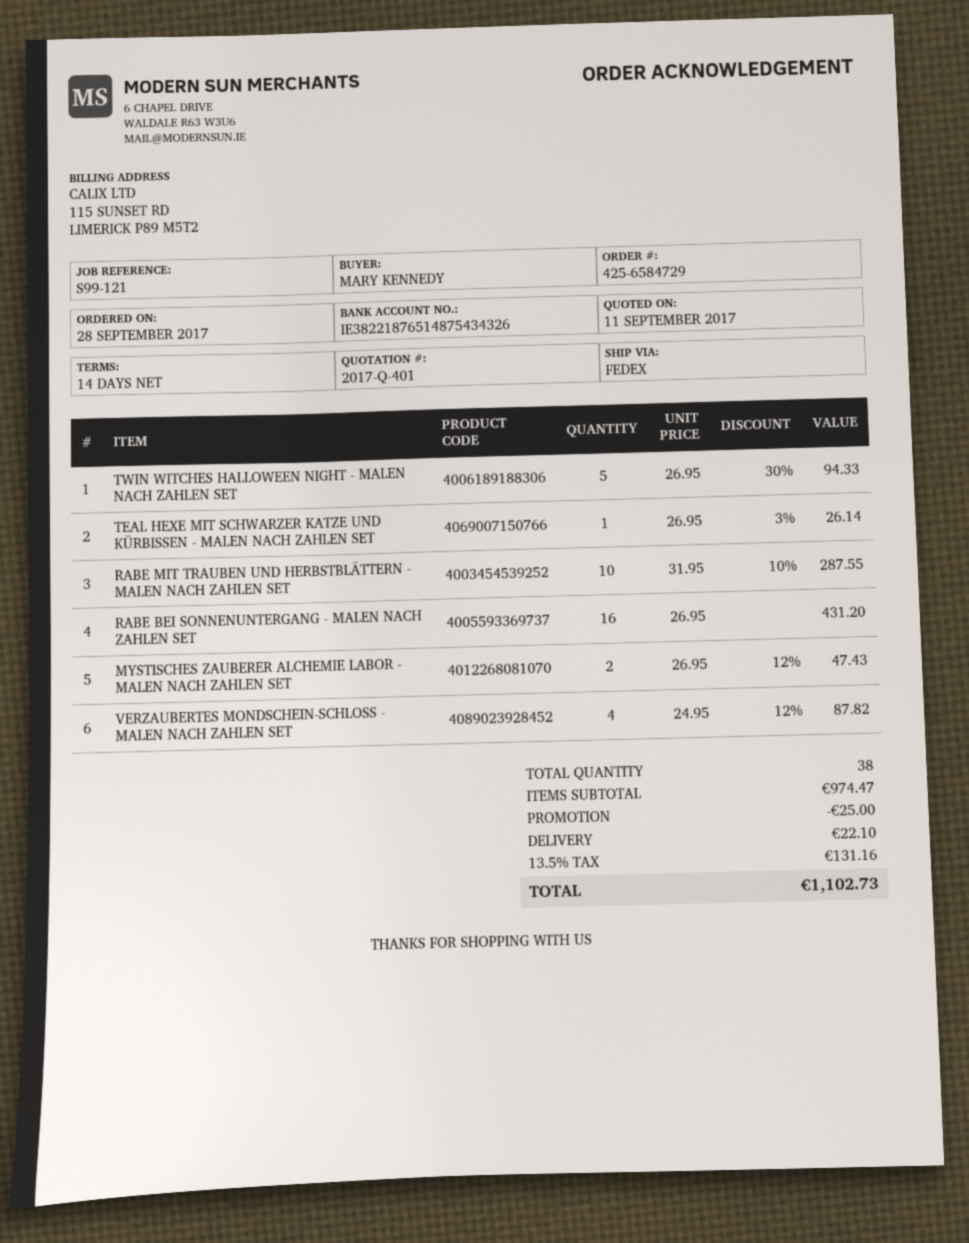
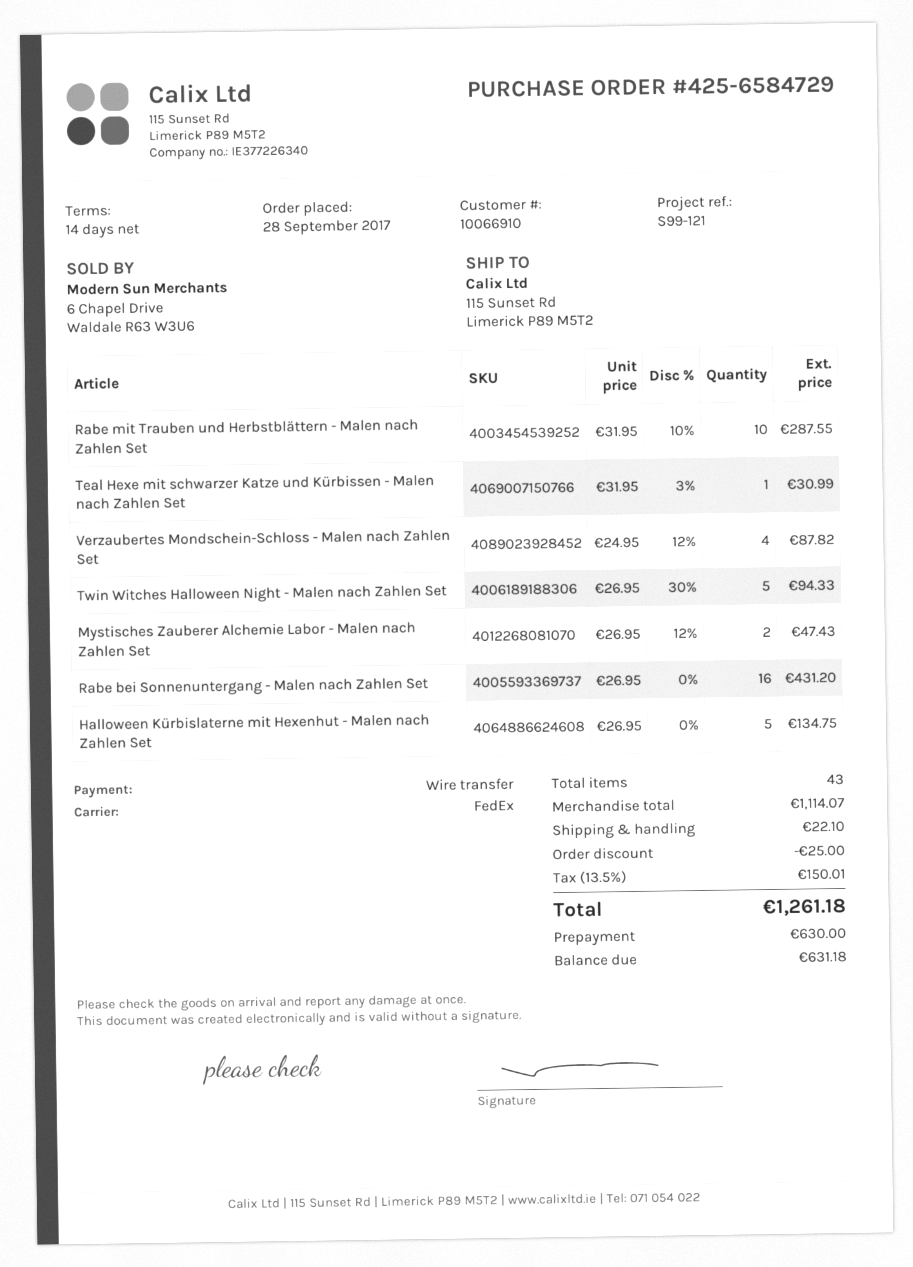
TEAL HEXE MIT SCHWARZER KATZE UND KÜRBISSEN - MALEN NACH ZAHLEN SET: 1 x 26.95 - 3% = 26.14 -> 1 x 31.95 - 3% = 30.99
Halloween Kürbislaterne mit Hexenhut - Malen nach Zahlen Set: none -> 5 x 26.95 = 134.75
total quantity: 38 -> 43
subtotal: 974.47 -> 1114.07
tax: 13.5% = 131.16 -> 13.5% = 150.01
total: 1102.73 -> 1261.18

